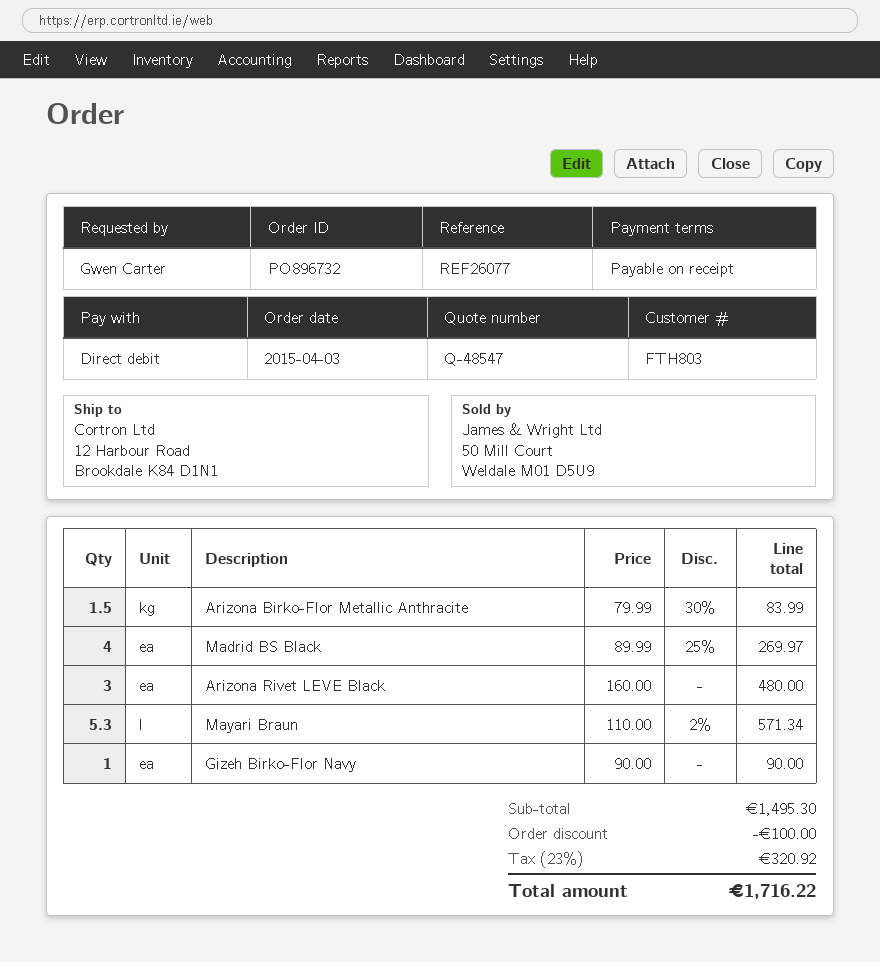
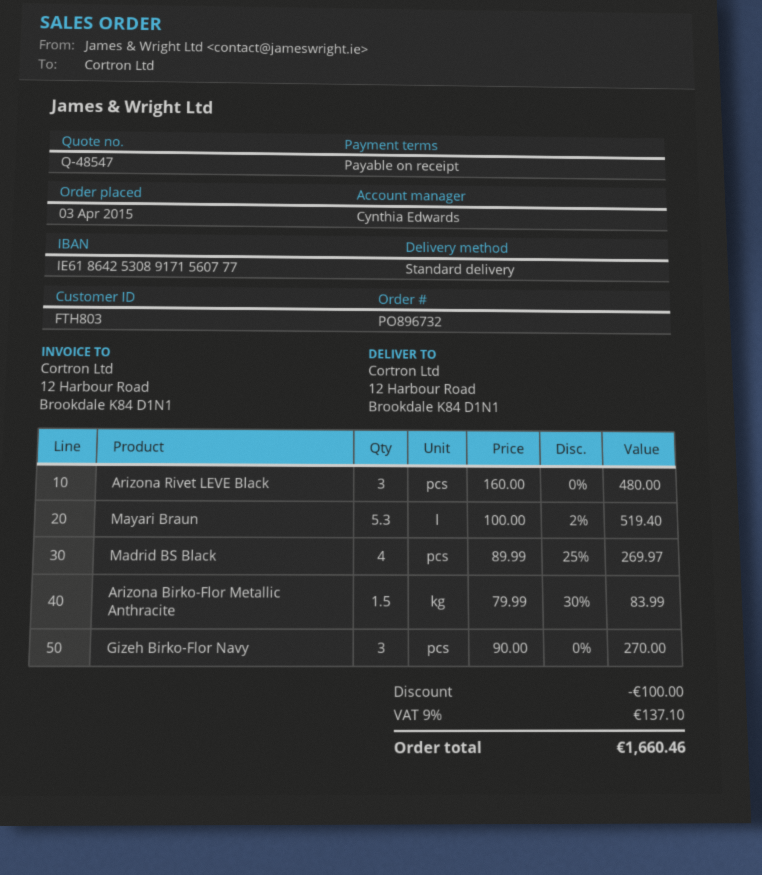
Mayari Braun: 5.3 x 110.00 - 2% = 571.34 -> 5.3 x 100.00 - 2% = 519.40
Gizeh Birko-Flor Navy: 1 x 90.00 = 90.00 -> 3 x 90.00 = 270.00
tax: 23% = 320.92 -> 9% = 137.10
total: 1716.22 -> 1660.46

